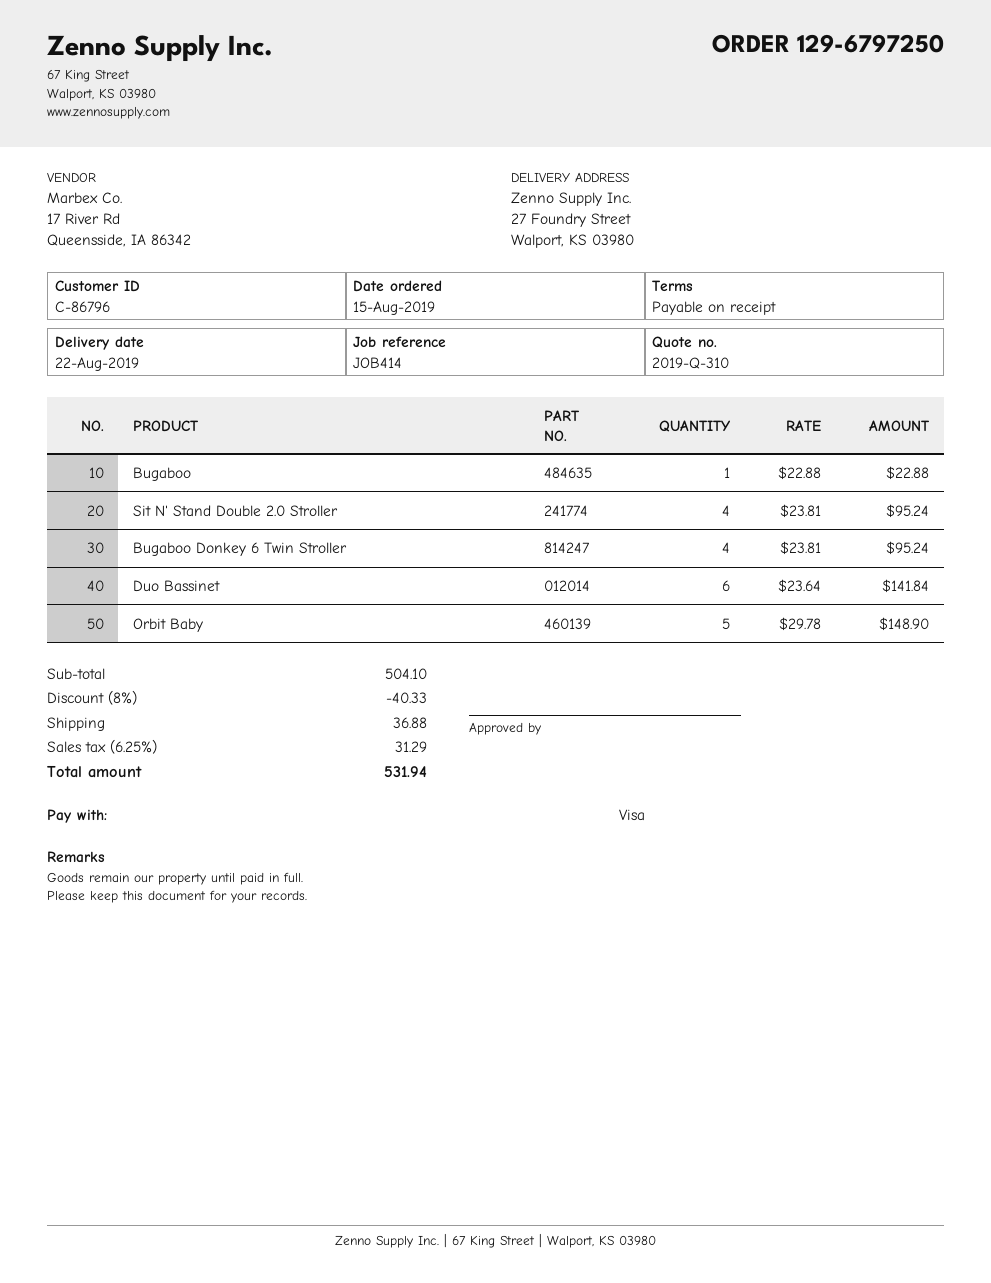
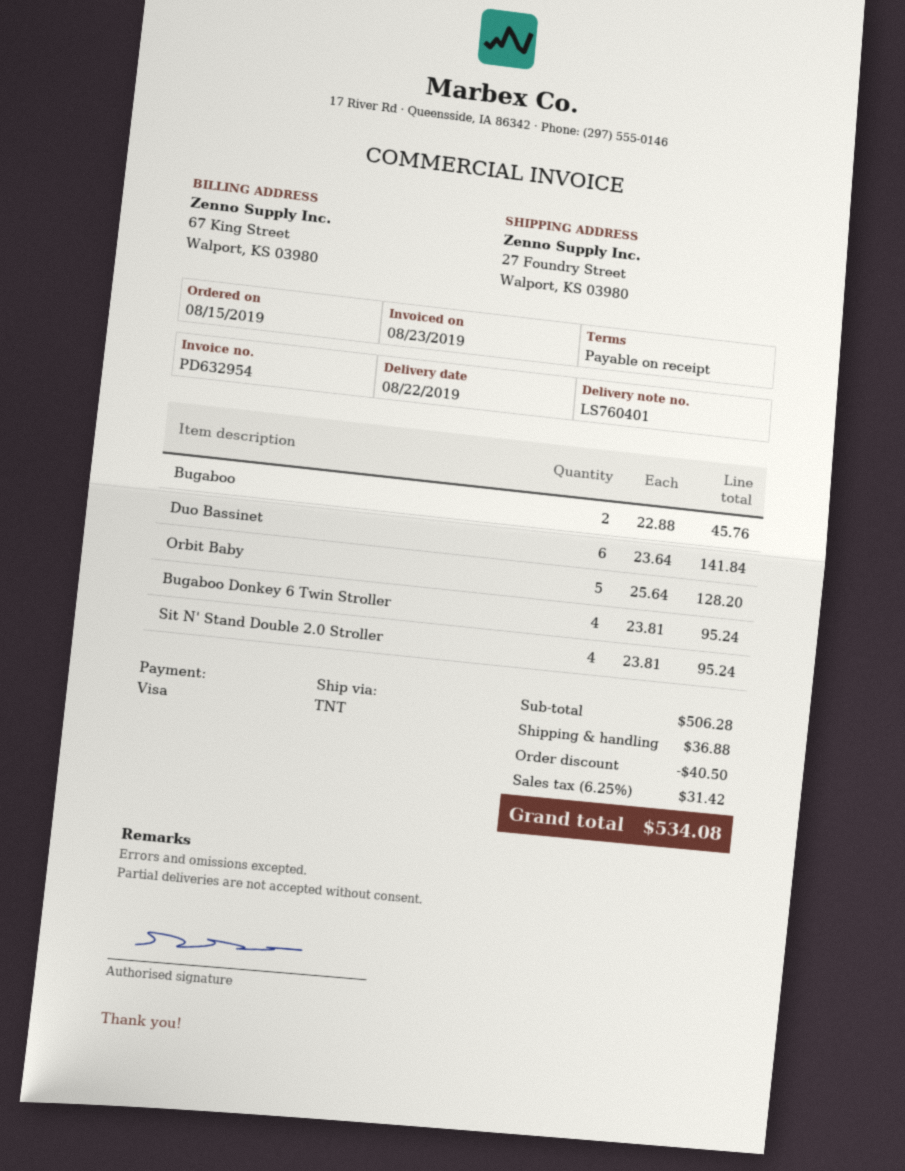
Bugaboo: 1 x 22.88 = 22.88 -> 2 x 22.88 = 45.76
Orbit Baby: 5 x 29.78 = 148.90 -> 5 x 25.64 = 128.20
subtotal: 504.10 -> 506.28
discount: 40.33 -> 40.50
tax: 6.25% = 31.29 -> 6.25% = 31.42
total: 531.94 -> 534.08

